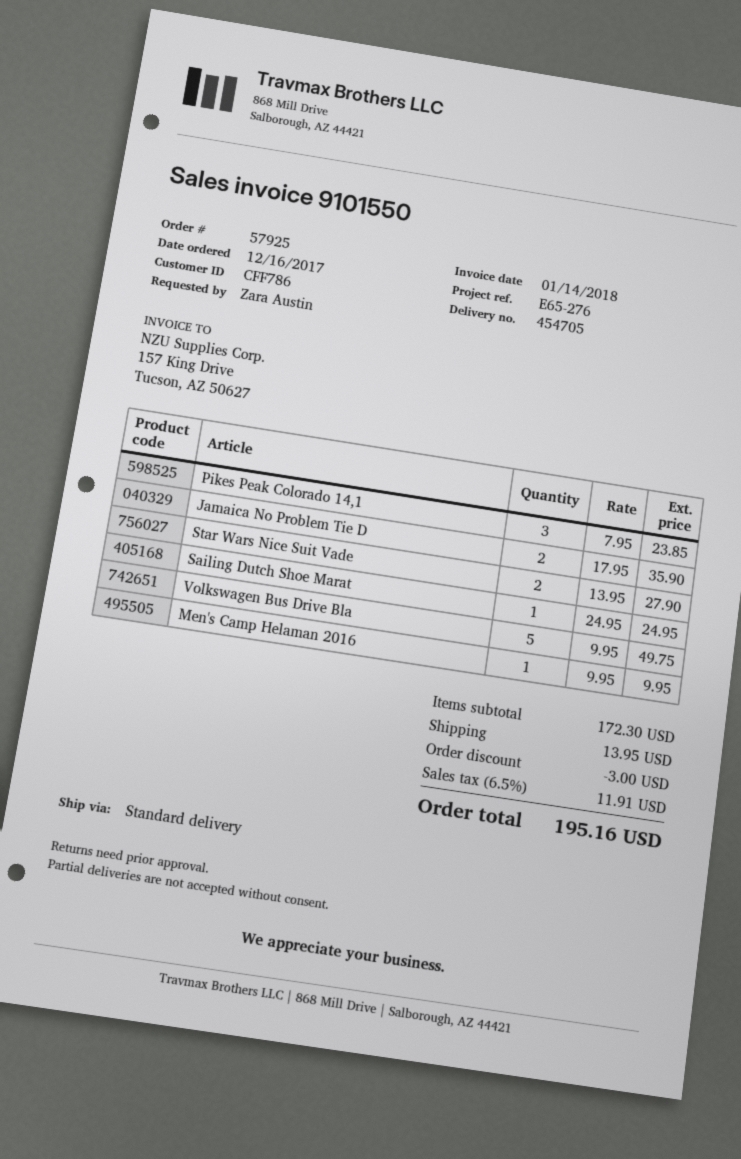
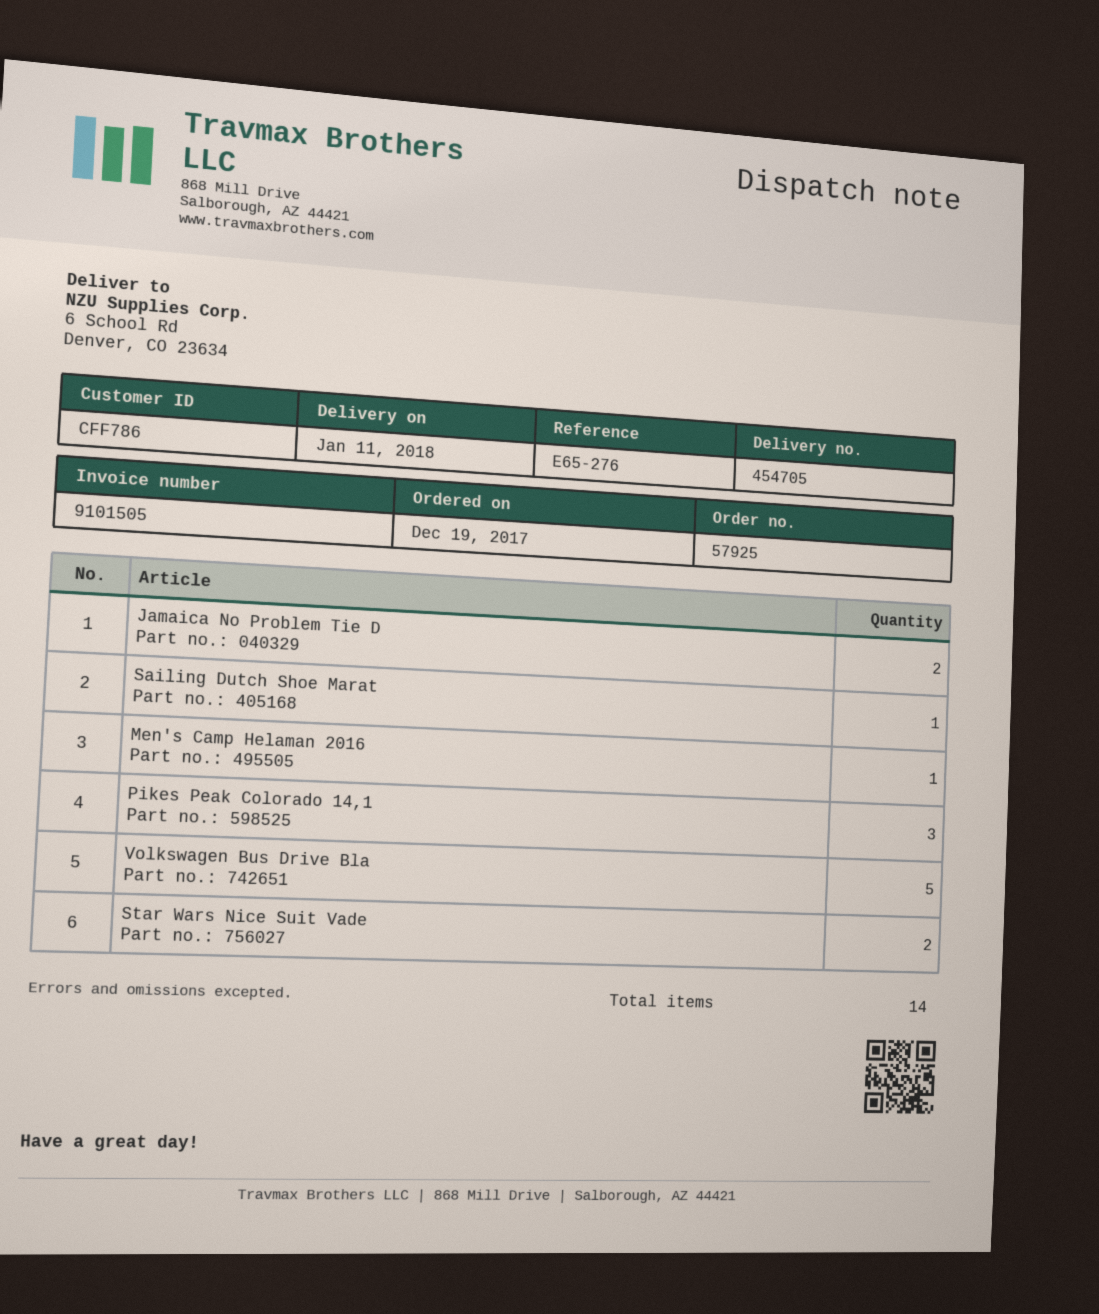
order date: 2017-12-16 -> 2017-12-19
invoice number: 9101550 -> 9101505

